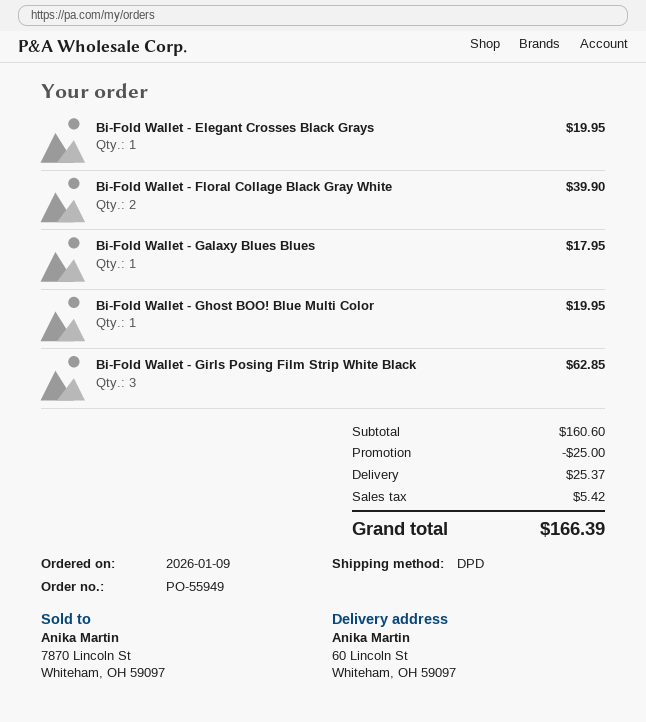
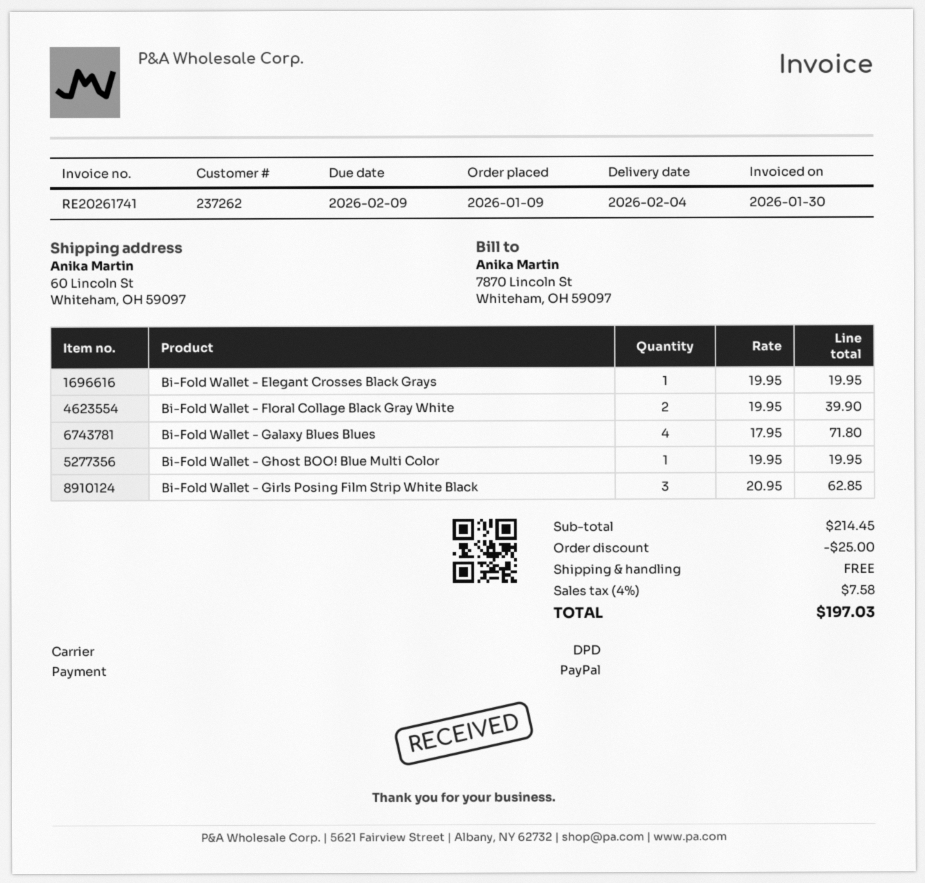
Bi-Fold Wallet - Galaxy Blues Blues: 1 for 17.95 -> 4 for 71.80
subtotal: 160.60 -> 214.45
shipping: 25.37 -> 0.00
tax: 5.42 -> 7.58
total: 166.39 -> 197.03

